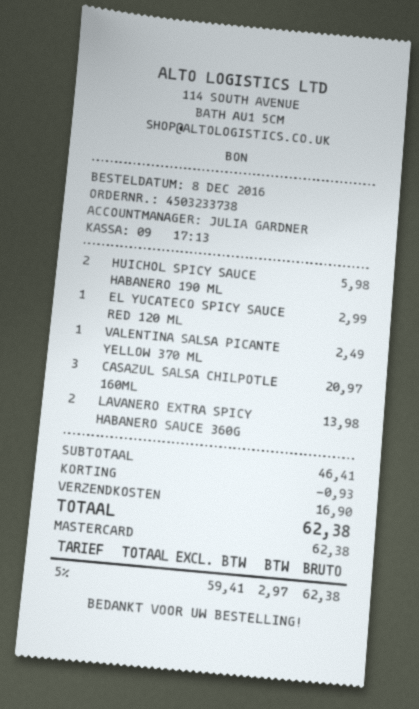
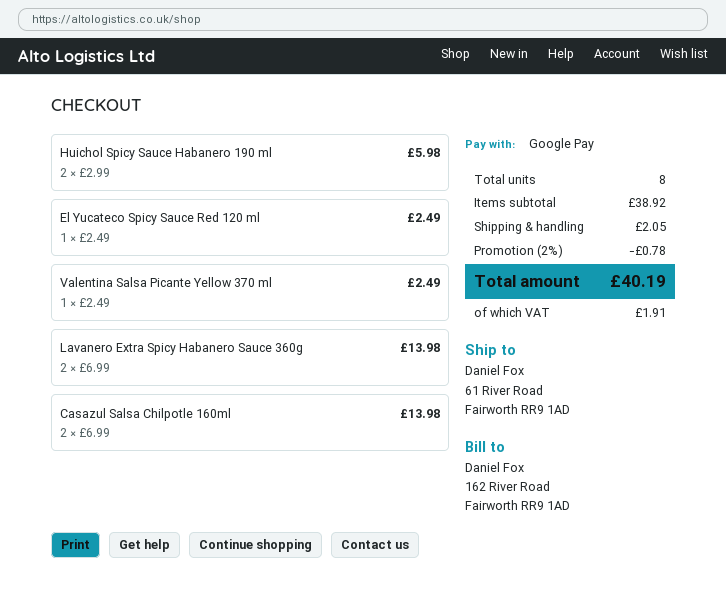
payment method: Mastercard -> Google Pay
EL YUCATECO SPICY SAUCE RED 120 ML: 1 for 2.99 -> 1 for 2.49
CASAZUL SALSA CHILPOTLE 160ML: 3 for 20.97 -> 2 for 13.98
subtotal: 46.41 -> 38.92
discount: 0.93 -> 0.78
shipping: 16.90 -> 2.05
tax: 2.97 -> 1.91
total: 62.38 -> 40.19

